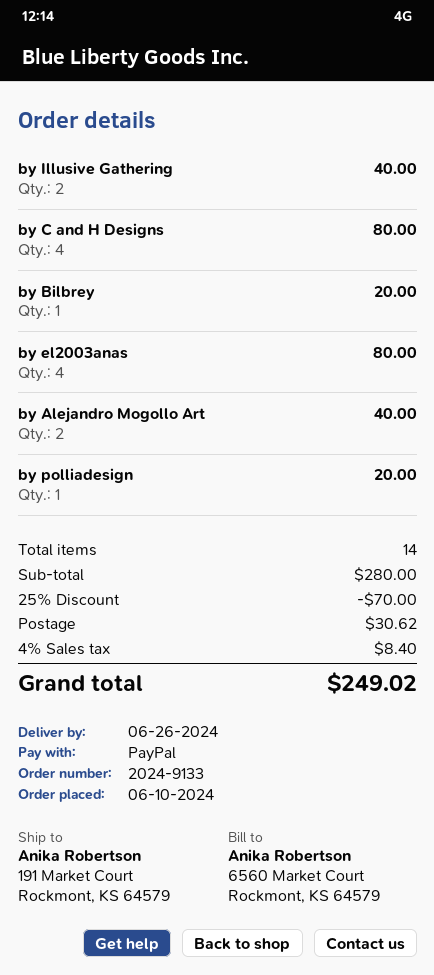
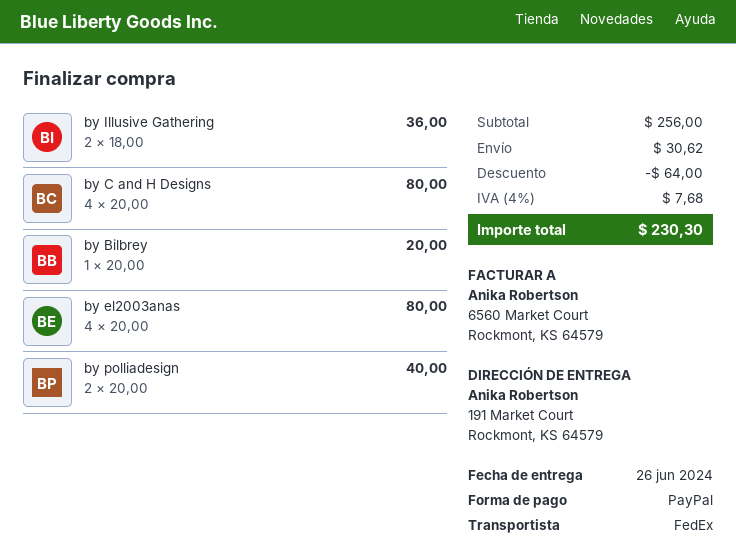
by Illusive Gathering: 2 for 40.00 -> 2 for 36.00
by Alejandro Mogollo Art: 2 for 40.00 -> none
by polliadesign: 1 for 20.00 -> 2 for 40.00
subtotal: 280.00 -> 256.00
discount: 70.00 -> 64.00
tax: 4% = 8.40 -> 4% = 7.68
total: 249.02 -> 230.30

